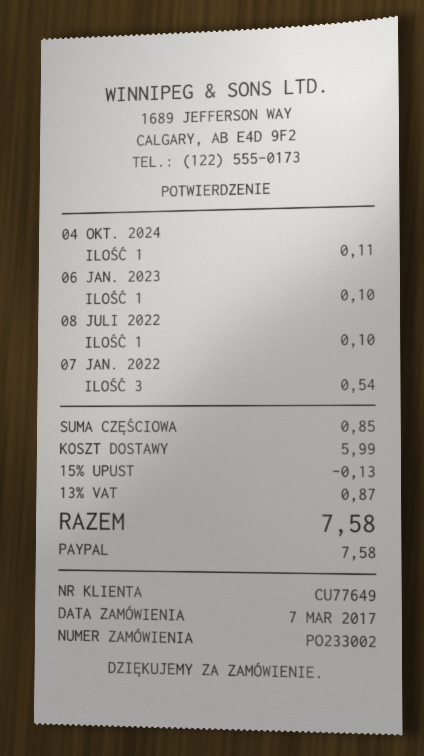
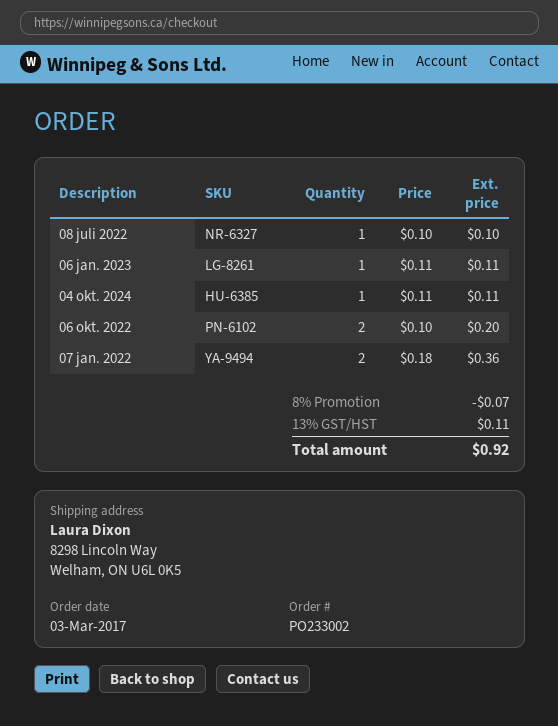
order date: 2017-03-07 -> 2017-03-03
06 JAN. 2023: 1 for 0.10 -> 1 for 0.11
07 JAN. 2022: 3 for 0.54 -> 2 for 0.36
06 okt. 2022: none -> 2 for 0.20
discount: 15% = 0.13 -> 8% = 0.07
shipping: 5.99 -> none
tax: 13% = 0.87 -> 13% = 0.11
total: 7.58 -> 0.92

